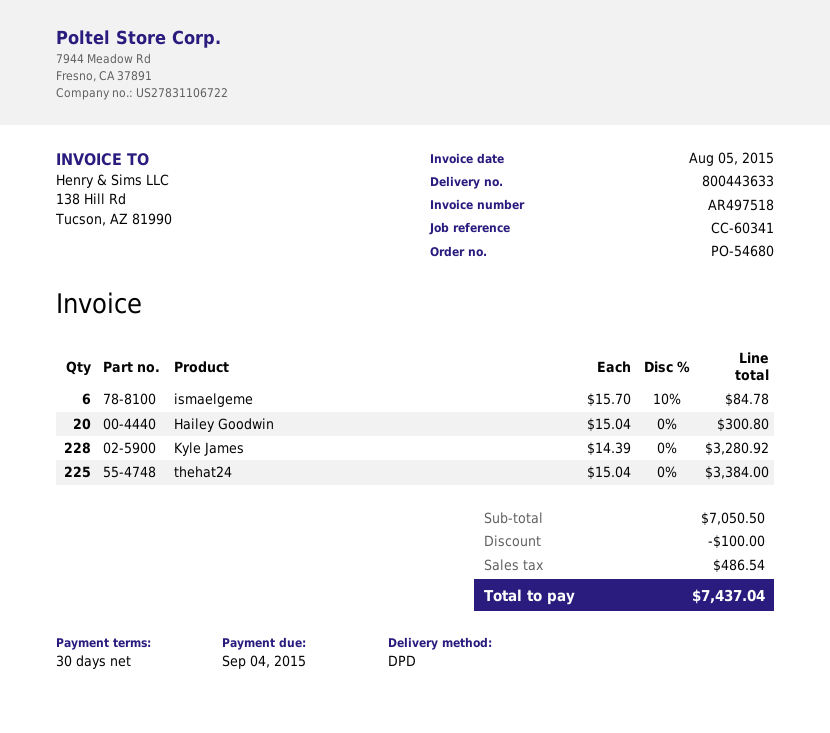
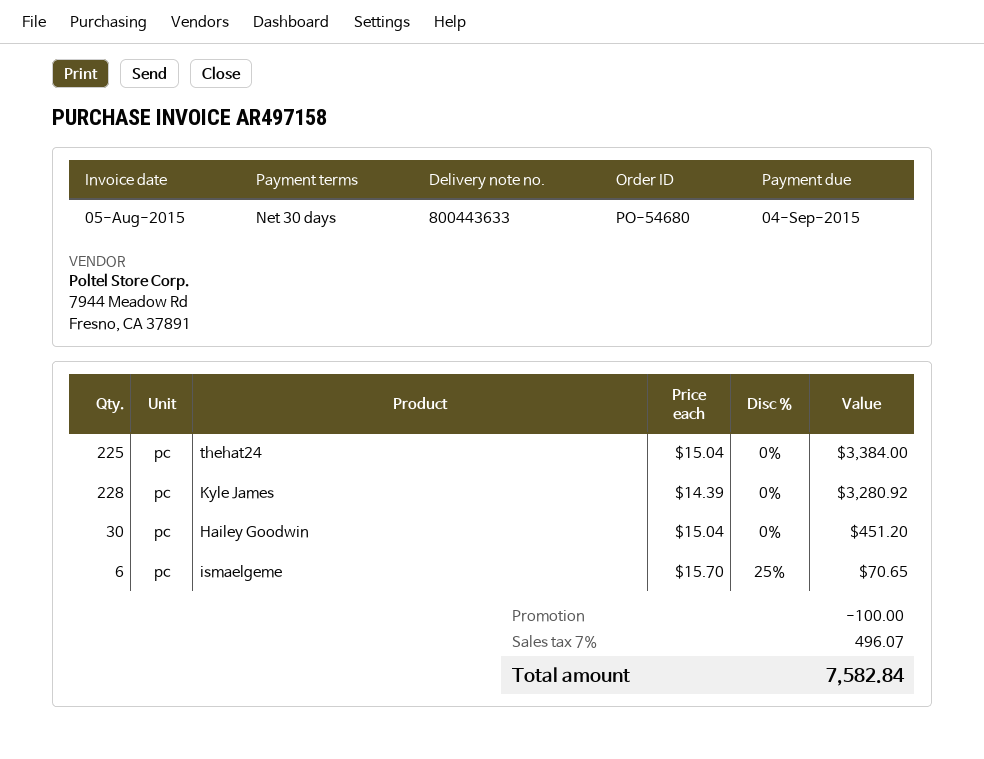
invoice number: AR497518 -> AR497158
ismaelgeme: 6 x 15.70 - 10% = 84.78 -> 6 x 15.70 - 25% = 70.65
Hailey Goodwin: 20 x 15.04 = 300.80 -> 30 x 15.04 = 451.20
tax: 486.54 -> 496.07
total: 7437.04 -> 7582.84

